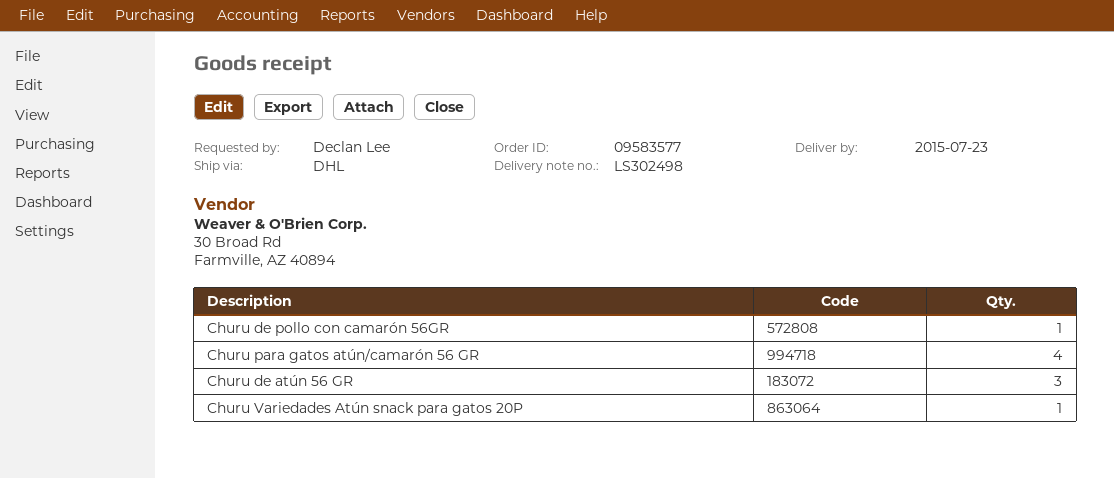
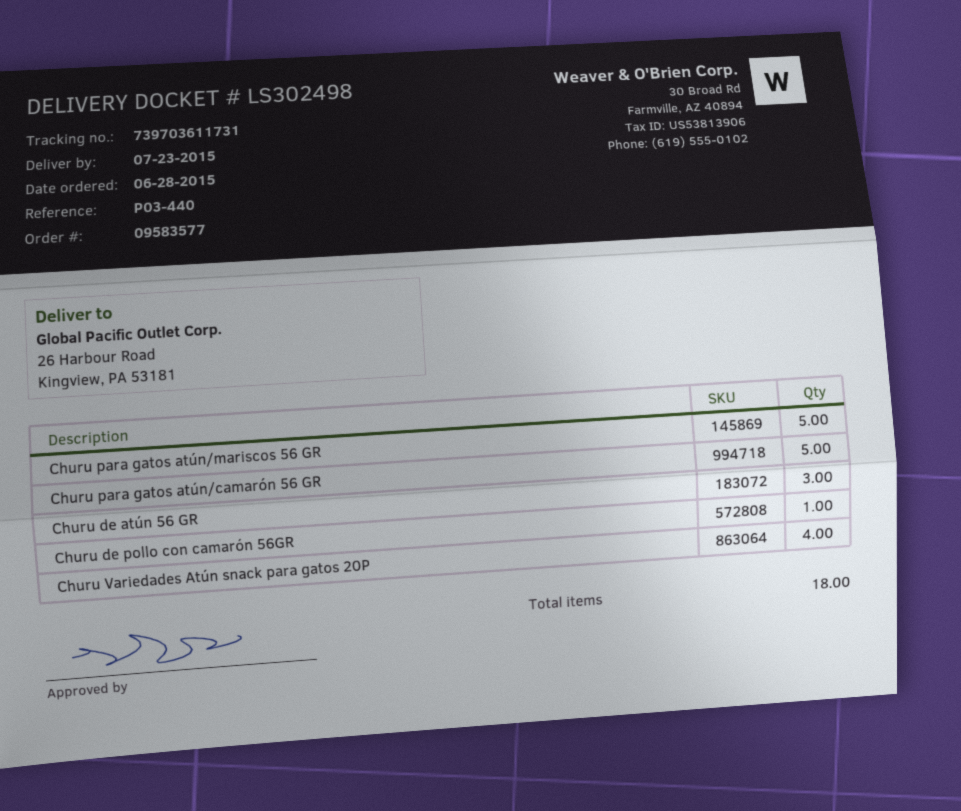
Churu para gatos atún/camarón 56 GR: 4 -> 5
Churu Variedades Atún snack para gatos 20P: 1 -> 4
Churu para gatos atún/mariscos 56 GR: none -> 5

